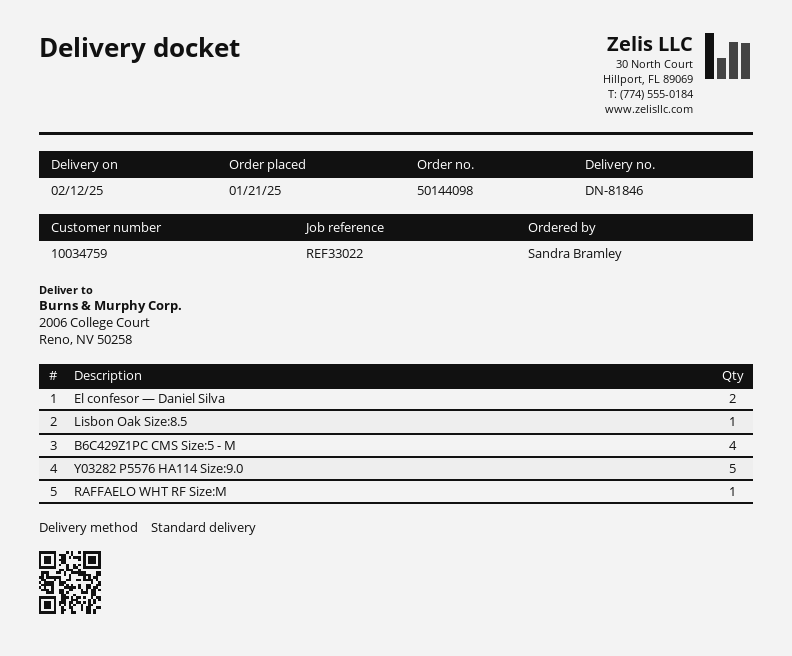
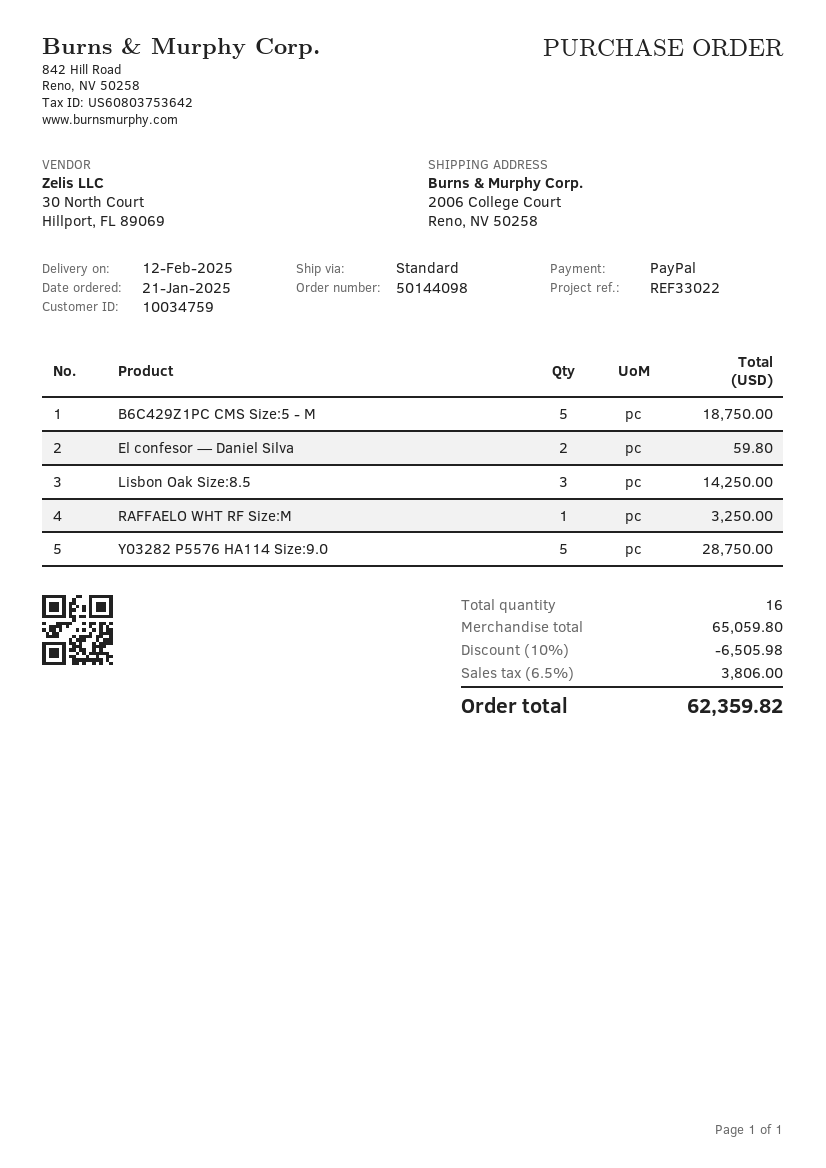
Lisbon Oak Size:8.5: 1 -> 3
B6C429Z1PC CMS Size:5 - M: 4 -> 5

